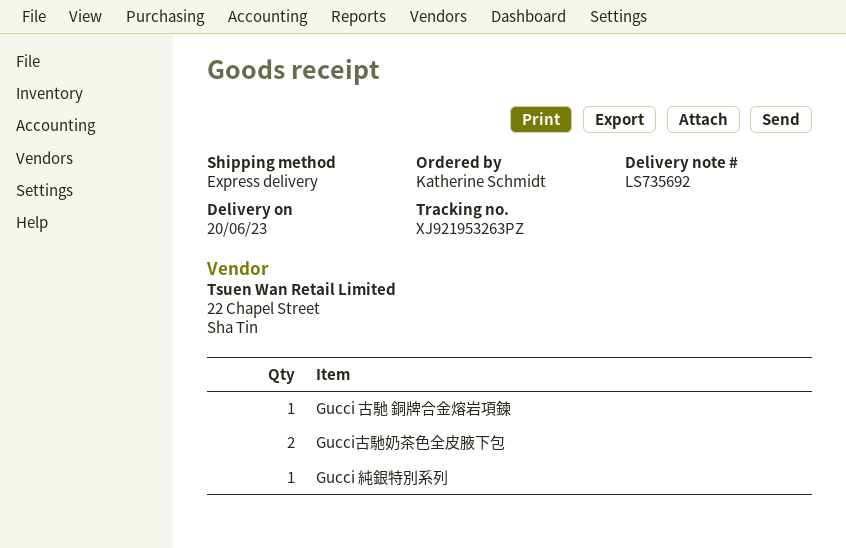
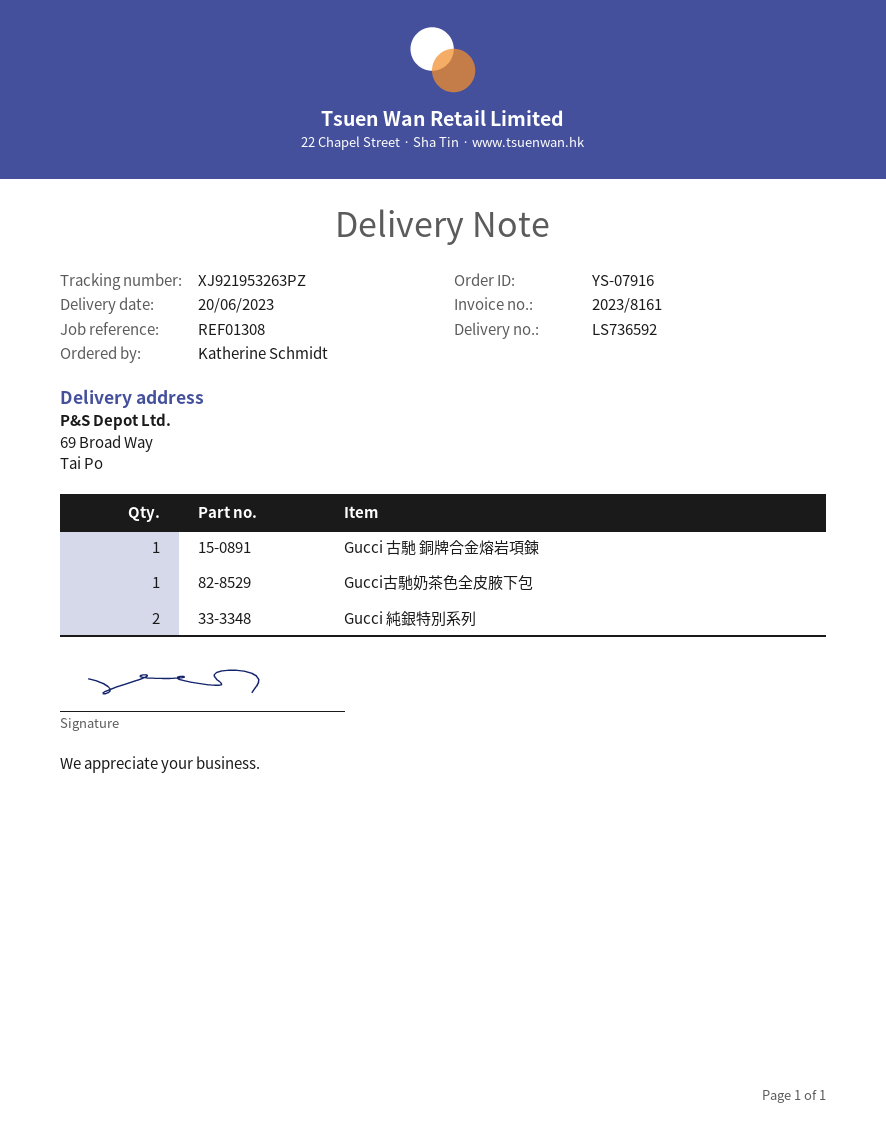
delivery note number: LS735692 -> LS736592
Gucci古馳奶茶色全皮腋下包: 2 -> 1
Gucci 純銀特別系列: 1 -> 2

